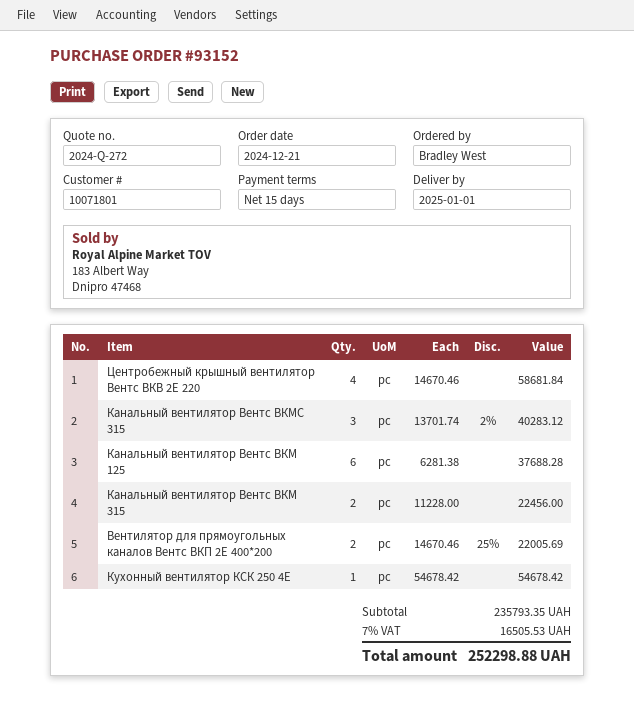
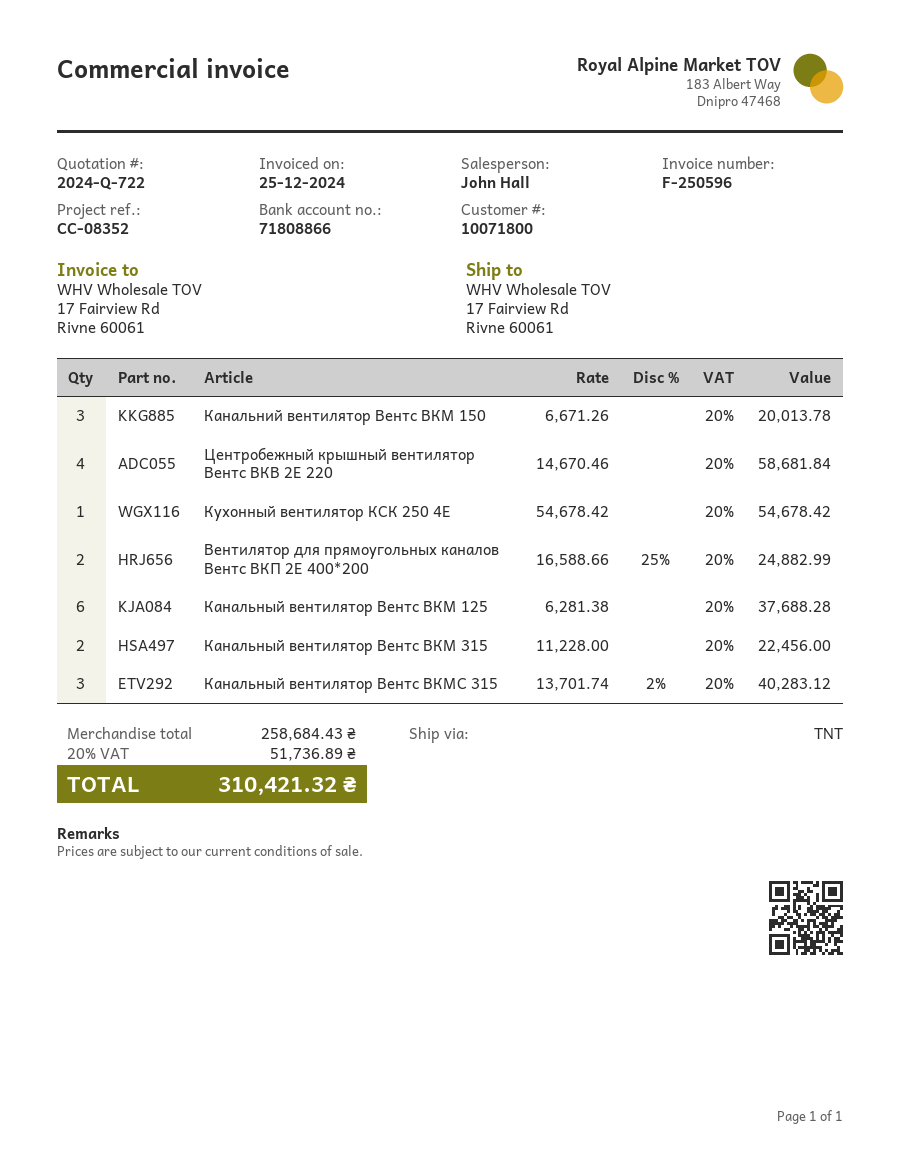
quote number: 2024-Q-272 -> 2024-Q-722
customer number: 10071801 -> 10071800
Вентилятор для прямоугольных каналов Вентс ВКП 2Е 400*200: 2 x 14670.46 - 25% = 22005.69 -> 2 x 16588.66 - 25% = 24882.99
Канальний вентилятор Вентс ВКМ 150: none -> 3 x 6671.26 = 20013.78
subtotal: 235793.35 -> 258684.43
tax: 7% = 16505.53 -> 20% = 51736.89
total: 252298.88 -> 310421.32

